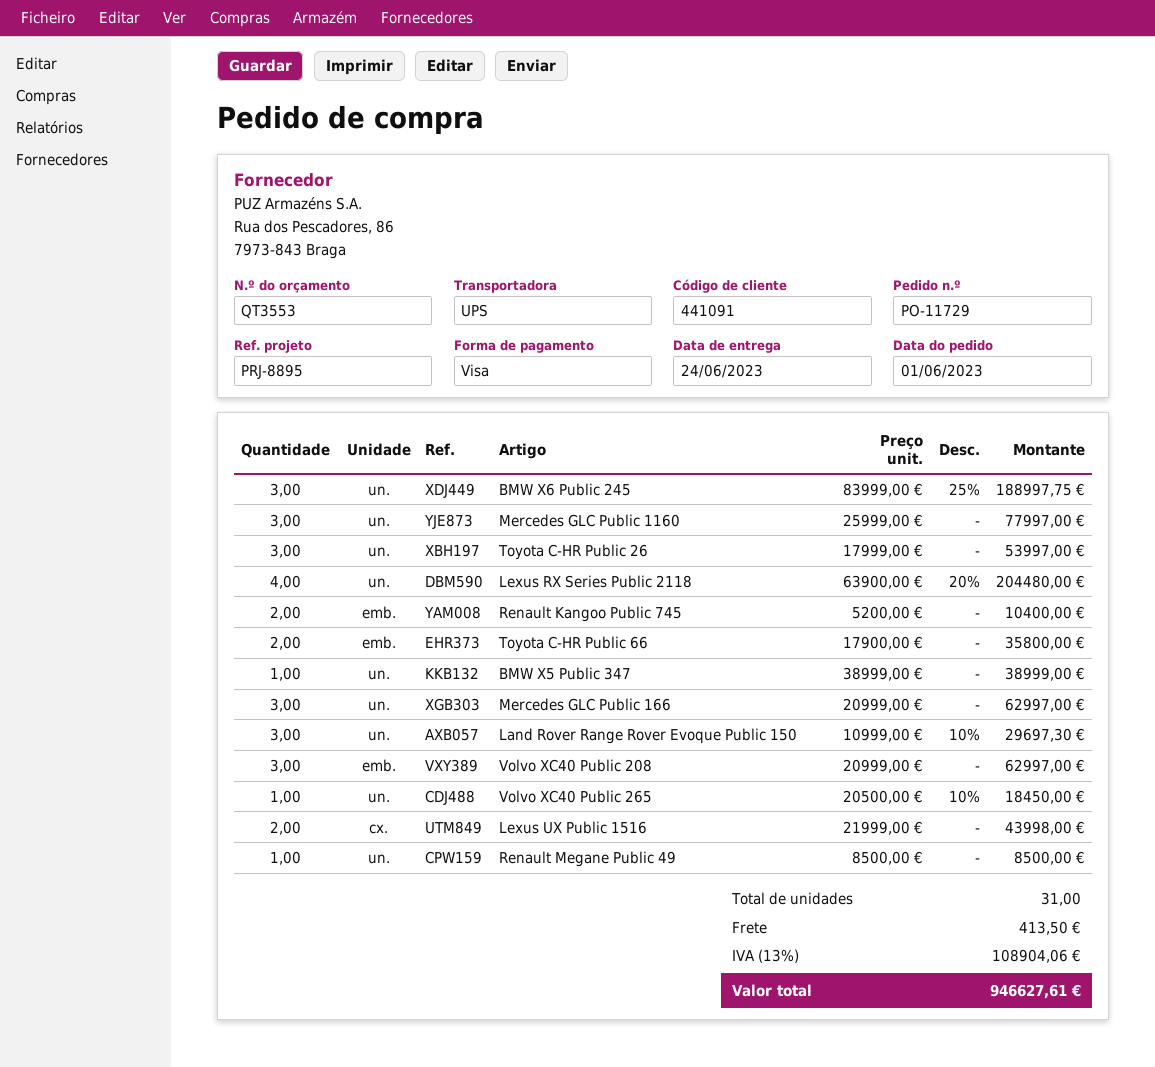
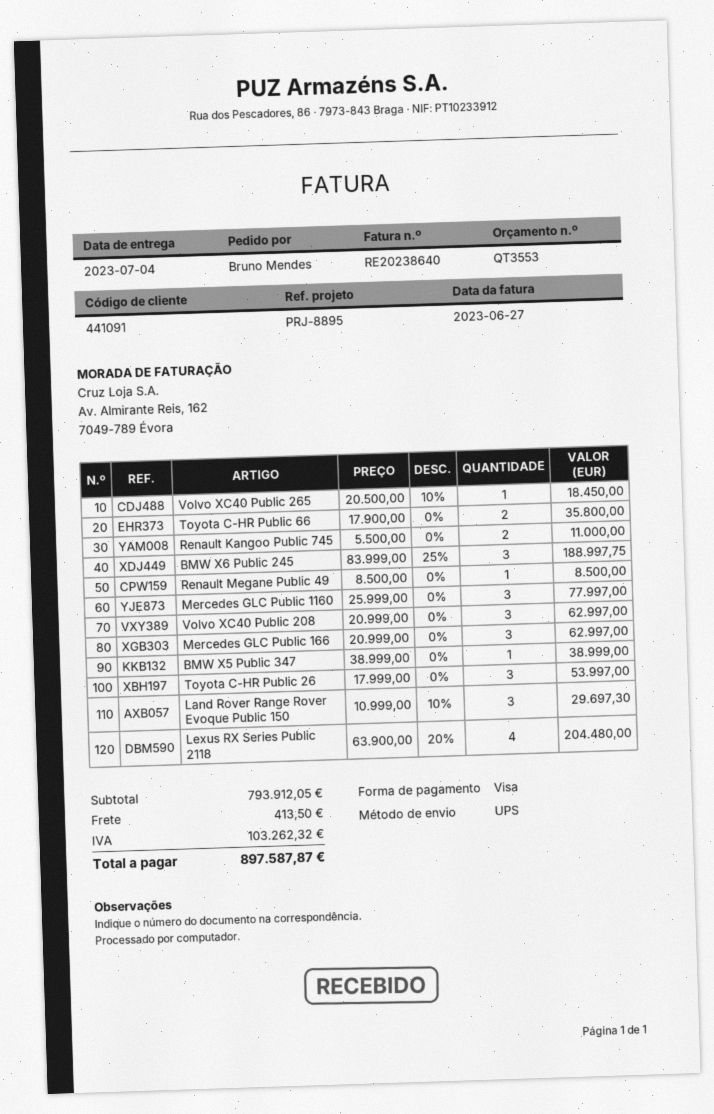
delivery date: 2023-06-24 -> 2023-07-04
Renault Kangoo Public 745: 2 x 5200.00 = 10400.00 -> 2 x 5500.00 = 11000.00
Lexus UX Public 1516: 2 x 21999.00 = 43998.00 -> none
tax: 108904.06 -> 103262.32
total: 946627.61 -> 897587.87

